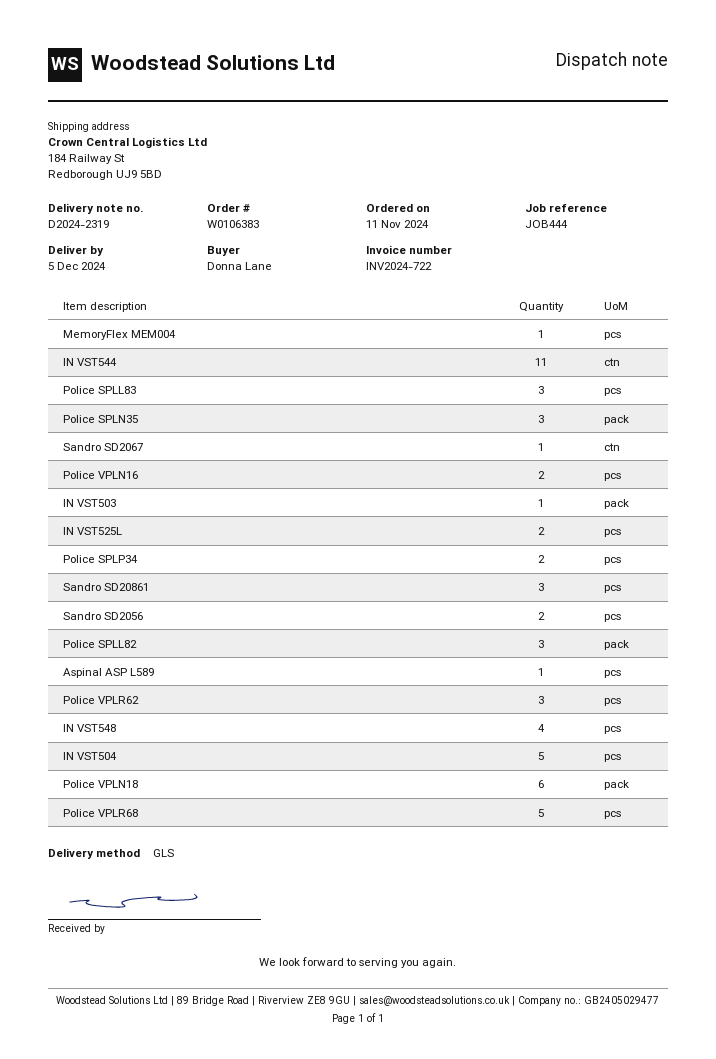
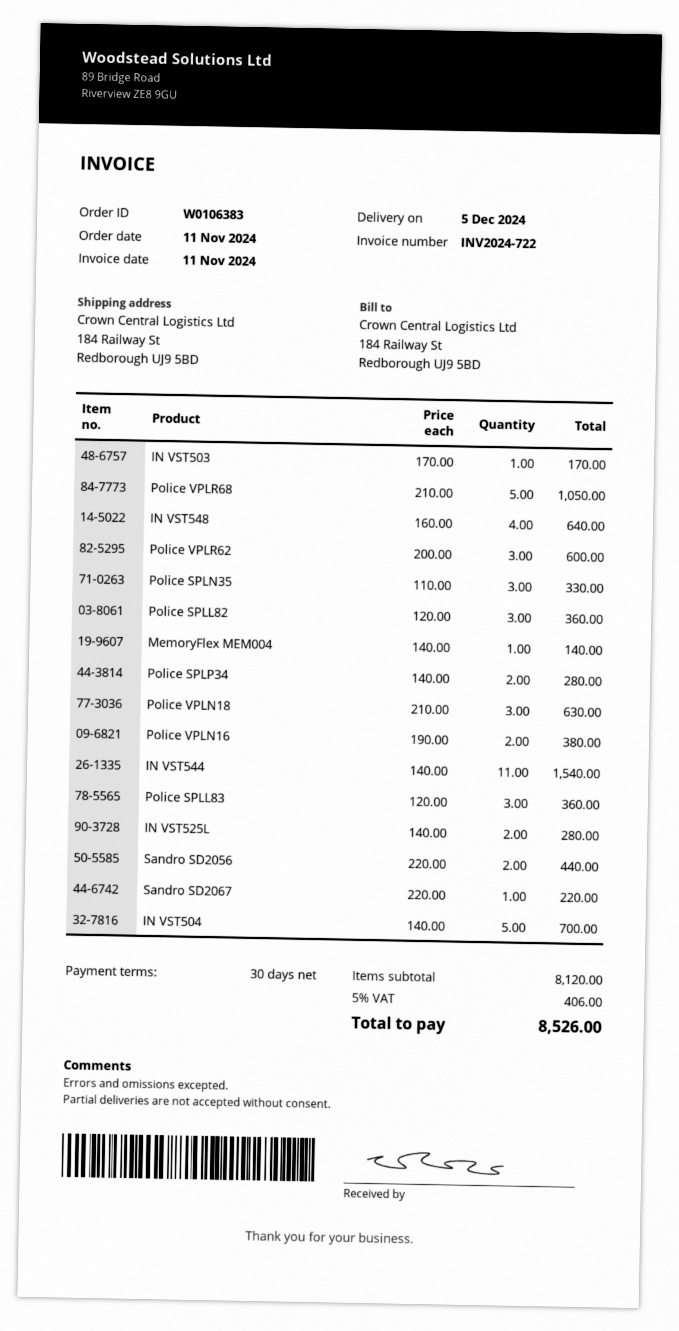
Sandro SD20861: 3 -> none
Aspinal ASP L589: 1 -> none
Police VPLN18: 6 -> 3

